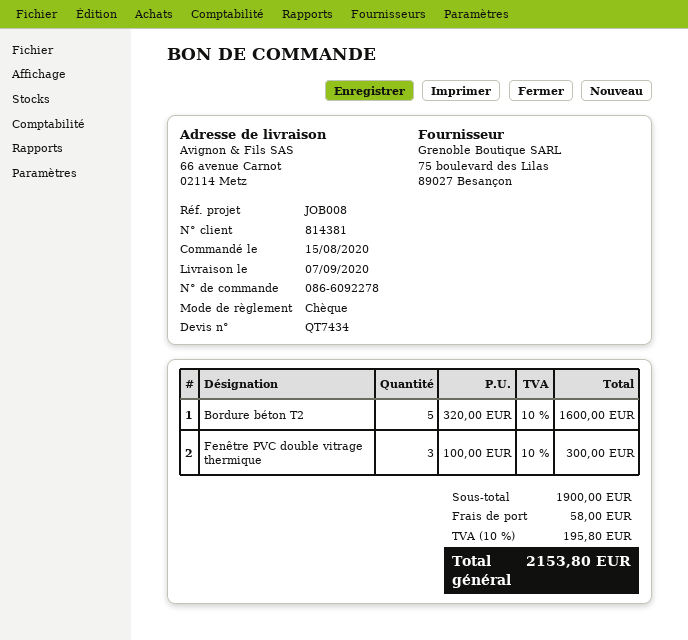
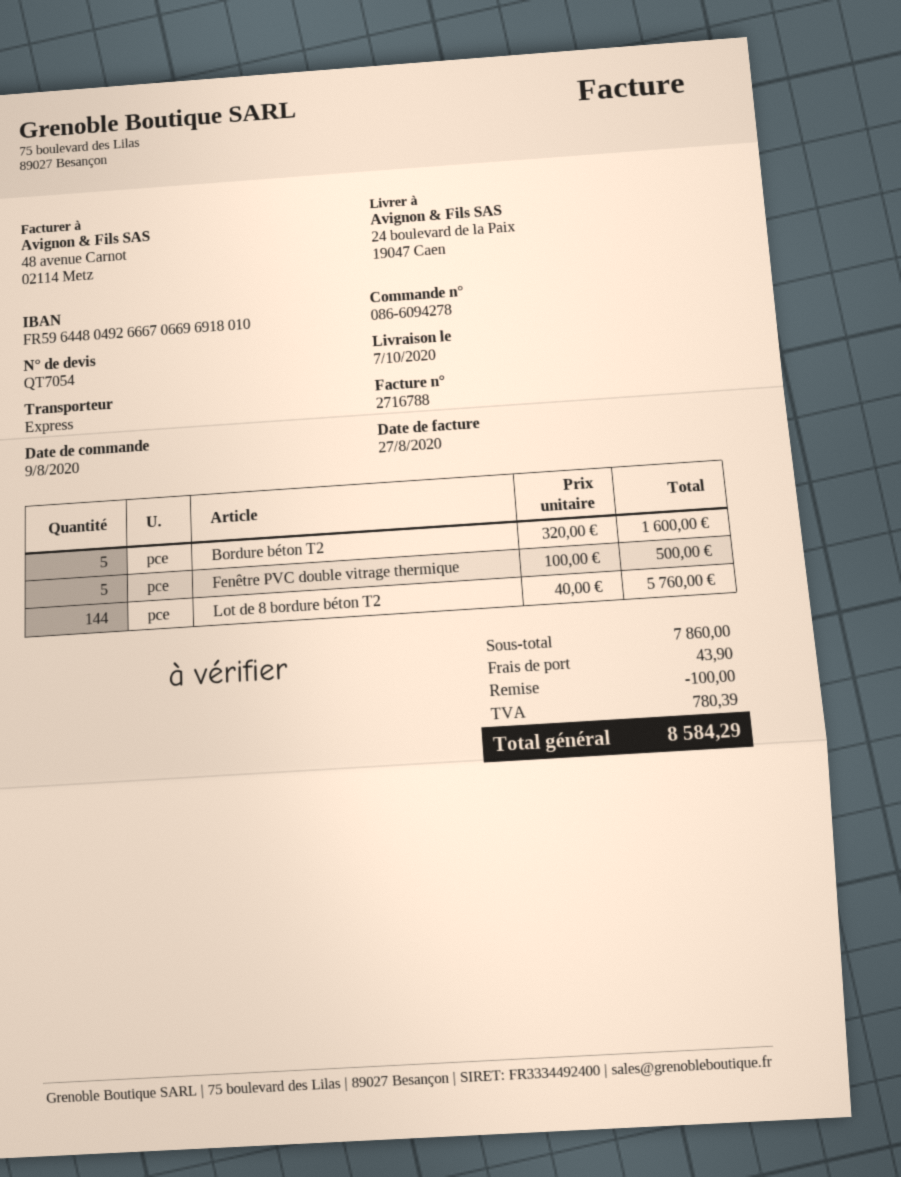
quote number: QT7434 -> QT7054
order number: 086-6092278 -> 086-6094278
order date: 2020-08-15 -> 2020-08-09
delivery date: 2020-09-07 -> 2020-10-07
ship to: 66 avenue Carnot, 02114 Metz -> 24 boulevard de la Paix, 19047 Caen
Fenêtre PVC double vitrage thermique: 3 x 100.00 = 300.00 -> 5 x 100.00 = 500.00
Lot de 8 bordure béton T2: none -> 144 x 40.00 = 5760.00
subtotal: 1900.00 -> 7860.00
discount: none -> 100.00
shipping: 58.00 -> 43.90
tax: 195.80 -> 780.39
total: 2153.80 -> 8584.29

